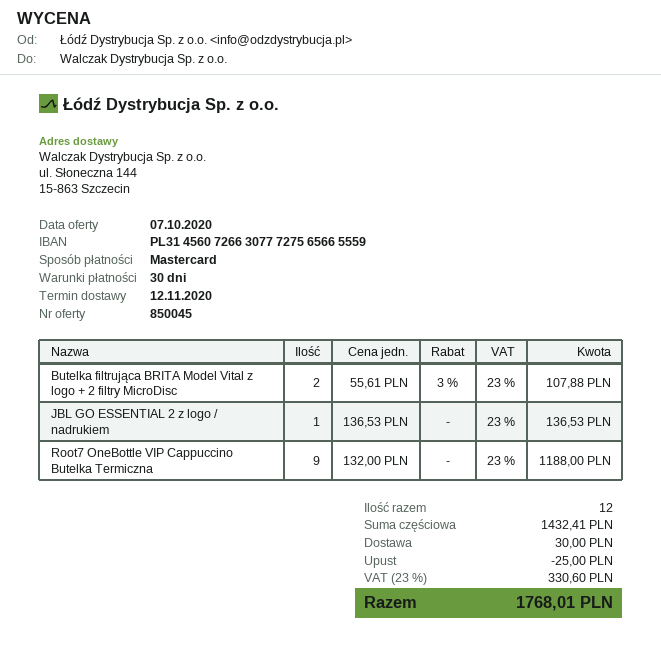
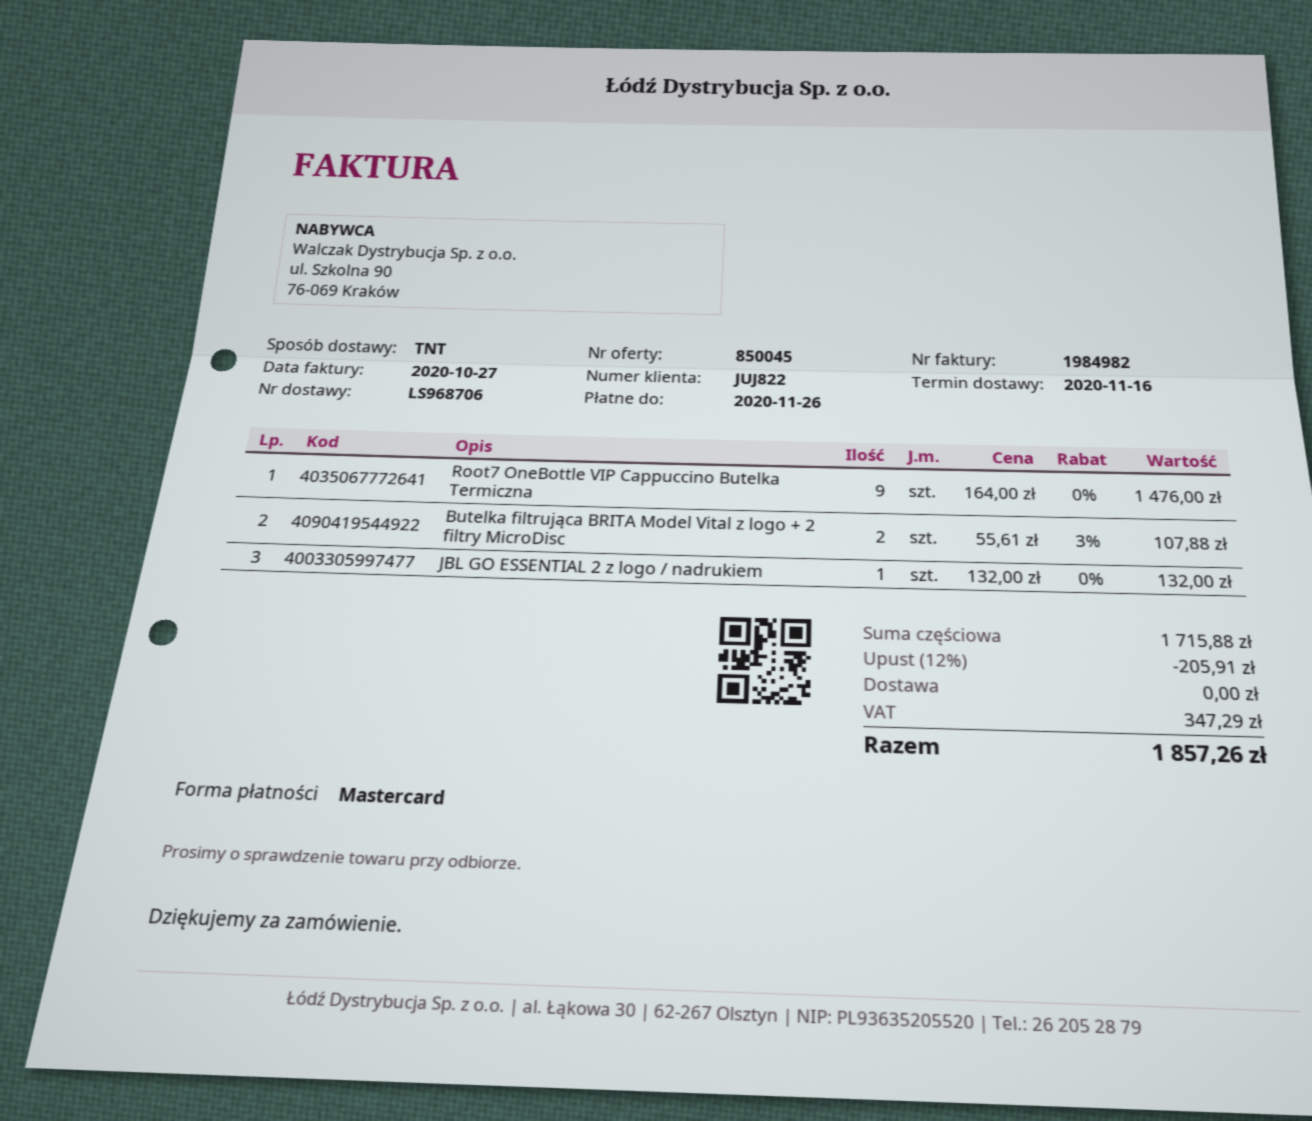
delivery date: 2020-11-12 -> 2020-11-16
JBL GO ESSENTIAL 2 z logo / nadrukiem: 1 x 136.53 = 136.53 -> 1 x 132.00 = 132.00
Root7 OneBottle VIP Cappuccino Butelka Termiczna: 9 x 132.00 = 1188.00 -> 9 x 164.00 = 1476.00
subtotal: 1432.41 -> 1715.88
discount: 25.00 -> 205.91
shipping: 30.00 -> 0.00
tax: 330.60 -> 347.29
total: 1768.01 -> 1857.26

